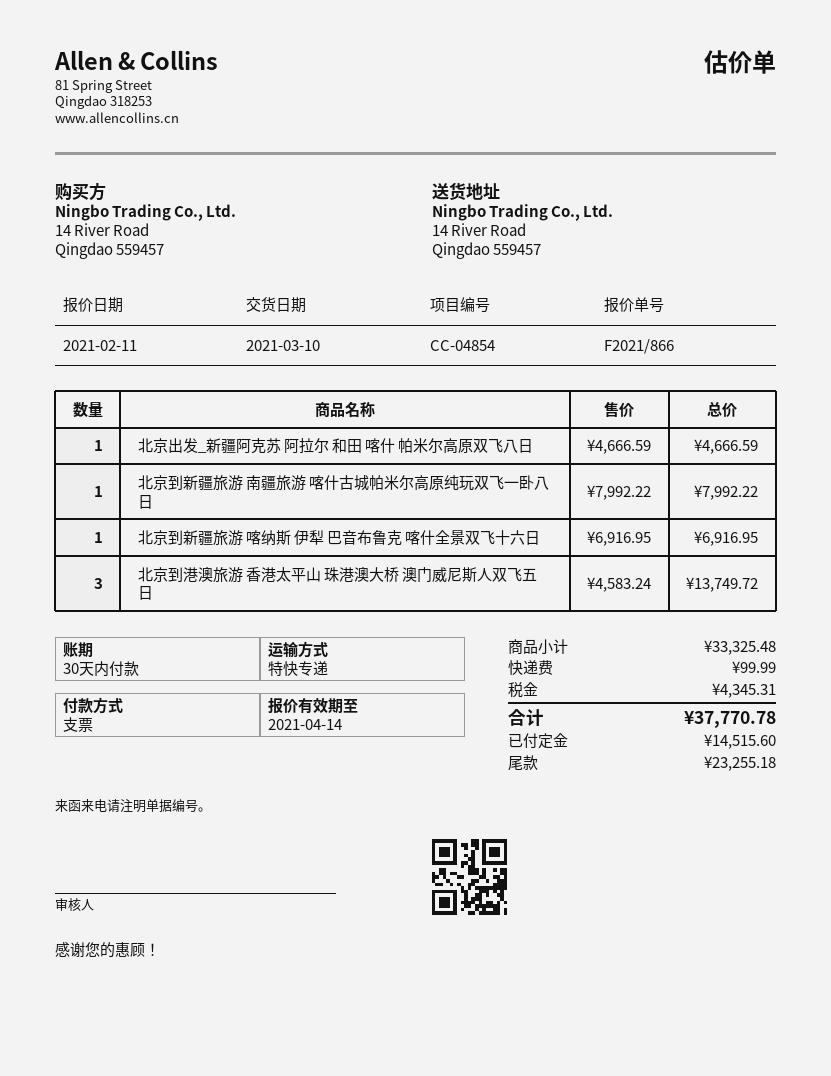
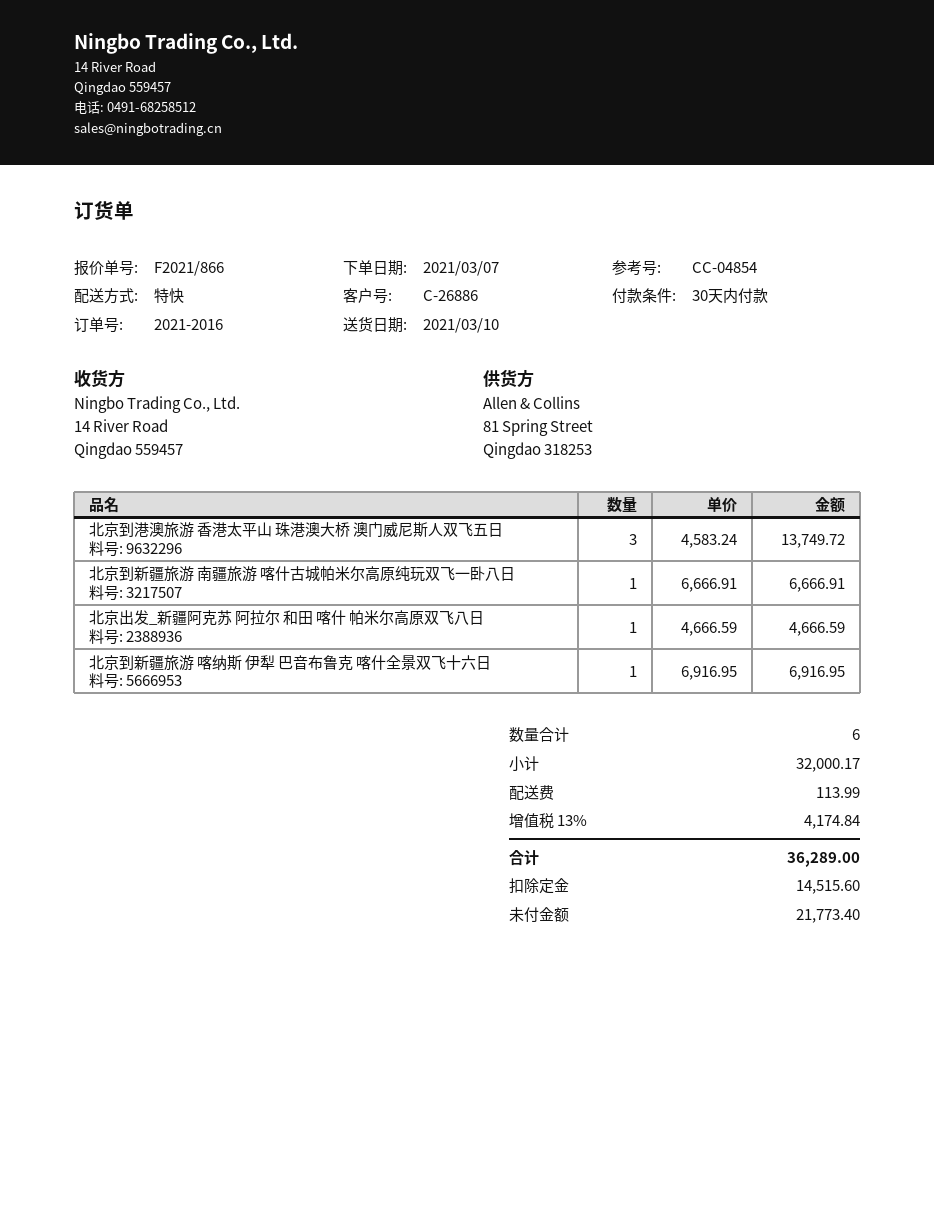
北京到新疆旅游 南疆旅游 喀什古城帕米尔高原纯玩双飞一卧八日: 1 x 7992.22 = 7992.22 -> 1 x 6666.91 = 6666.91
subtotal: 33325.48 -> 32000.17
shipping: 99.99 -> 113.99
tax: 4345.31 -> 4174.84
total: 37770.78 -> 36289.00
balance: 23255.18 -> 21773.40

